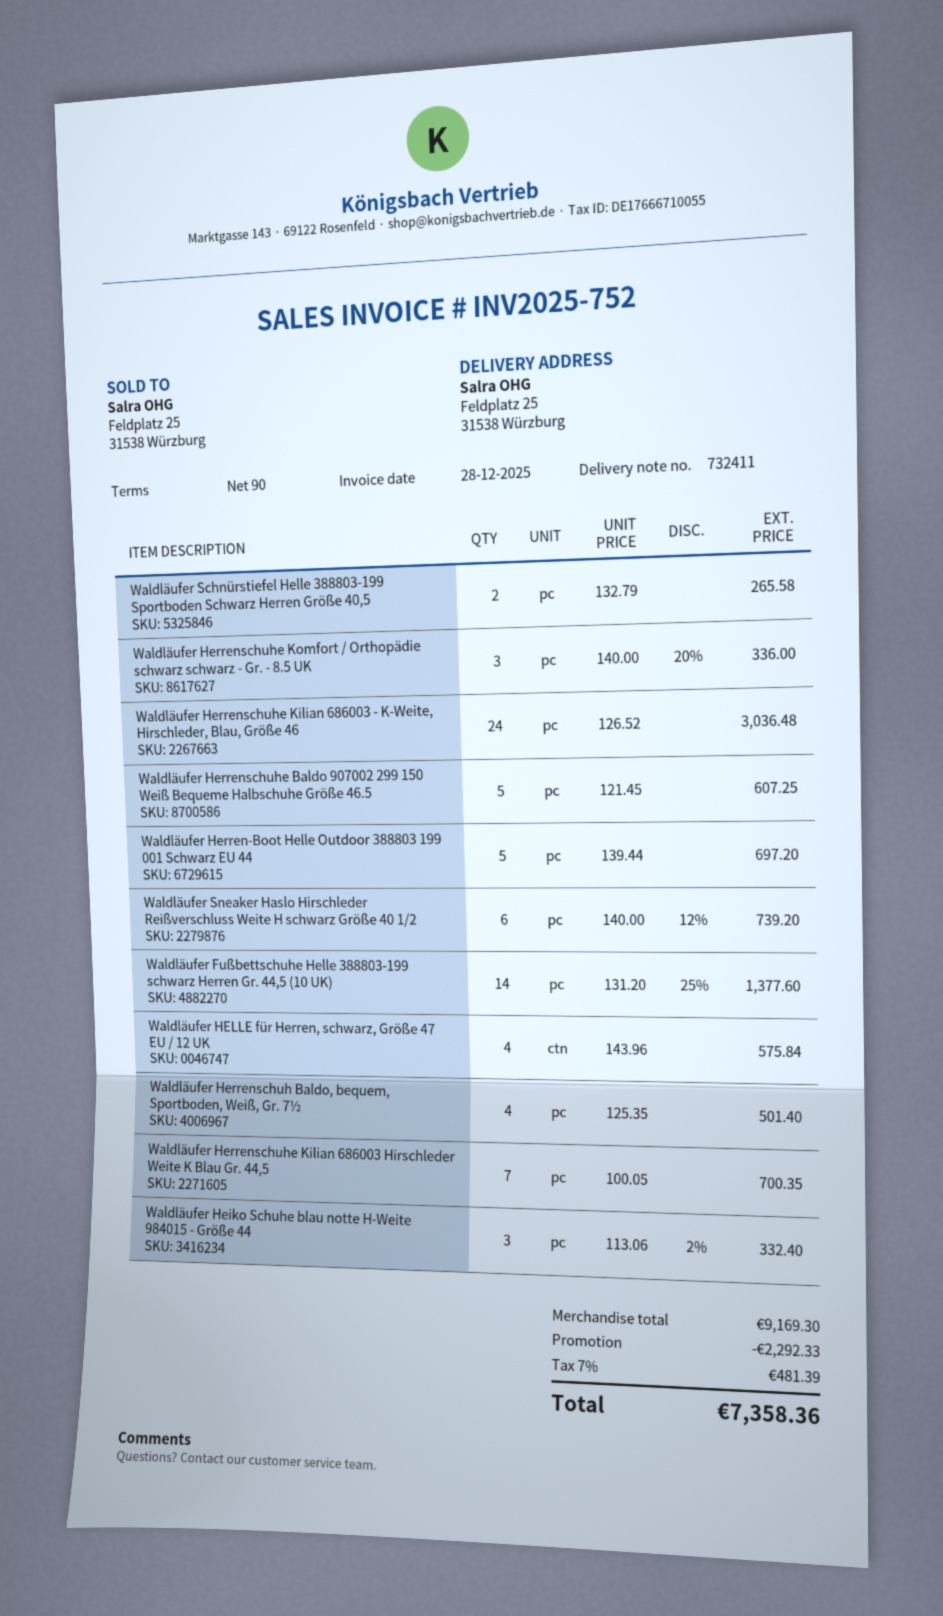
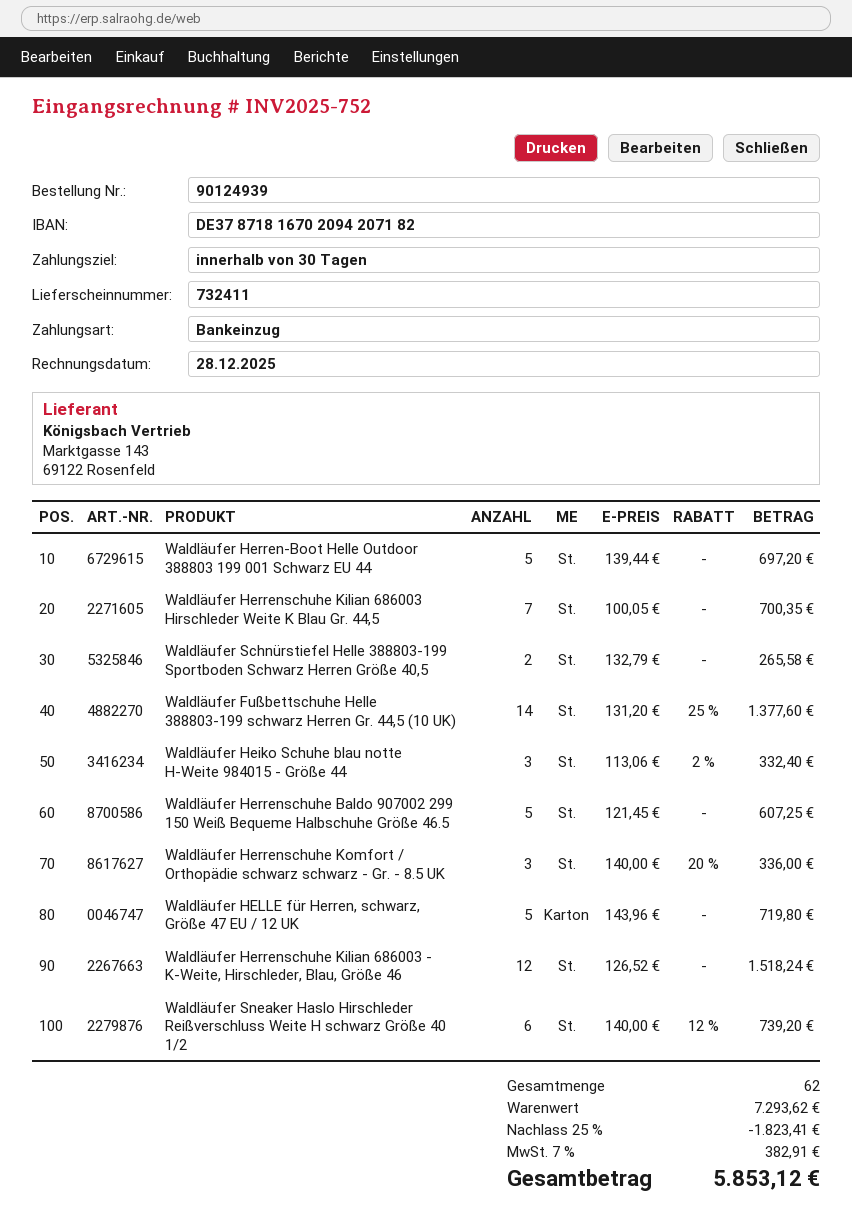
payment terms: 90 days -> 30 days
Waldläufer Herrenschuhe Kilian 686003 - K-Weite, Hirschleder, Blau, Größe 46: 24 x 126.52 = 3036.48 -> 12 x 126.52 = 1518.24
Waldläufer HELLE für Herren, schwarz, Größe 47 EU / 12 UK: 4 x 143.96 = 575.84 -> 5 x 143.96 = 719.80
Waldläufer Herrenschuh Baldo, bequem, Sportboden, Weiß, Gr. 7½: 4 x 125.35 = 501.40 -> none
subtotal: 9169.30 -> 7293.62
discount: 2292.33 -> 1823.41
tax: 7% = 481.39 -> 7% = 382.91
total: 7358.36 -> 5853.12

